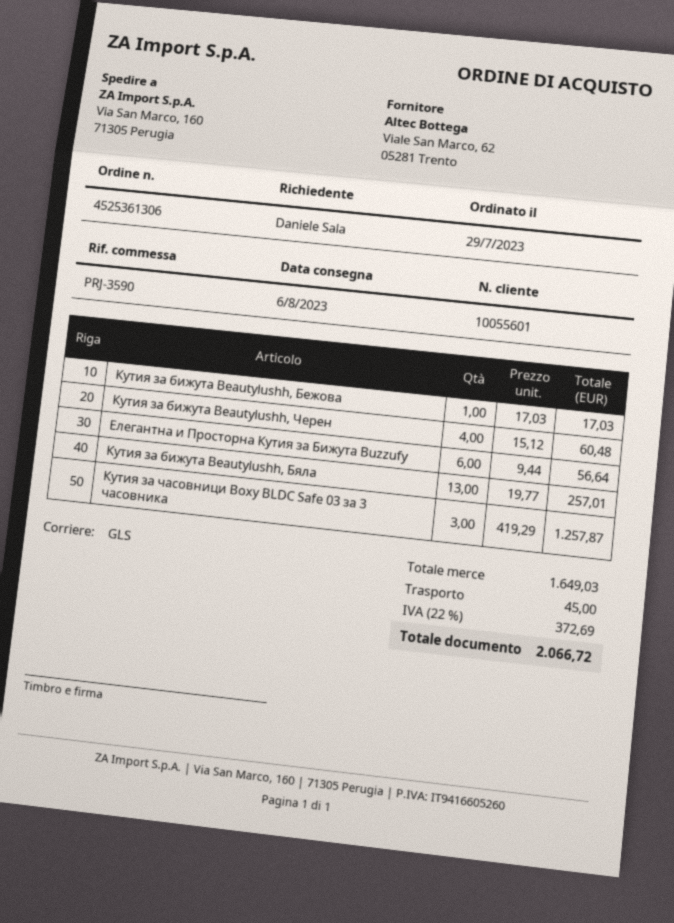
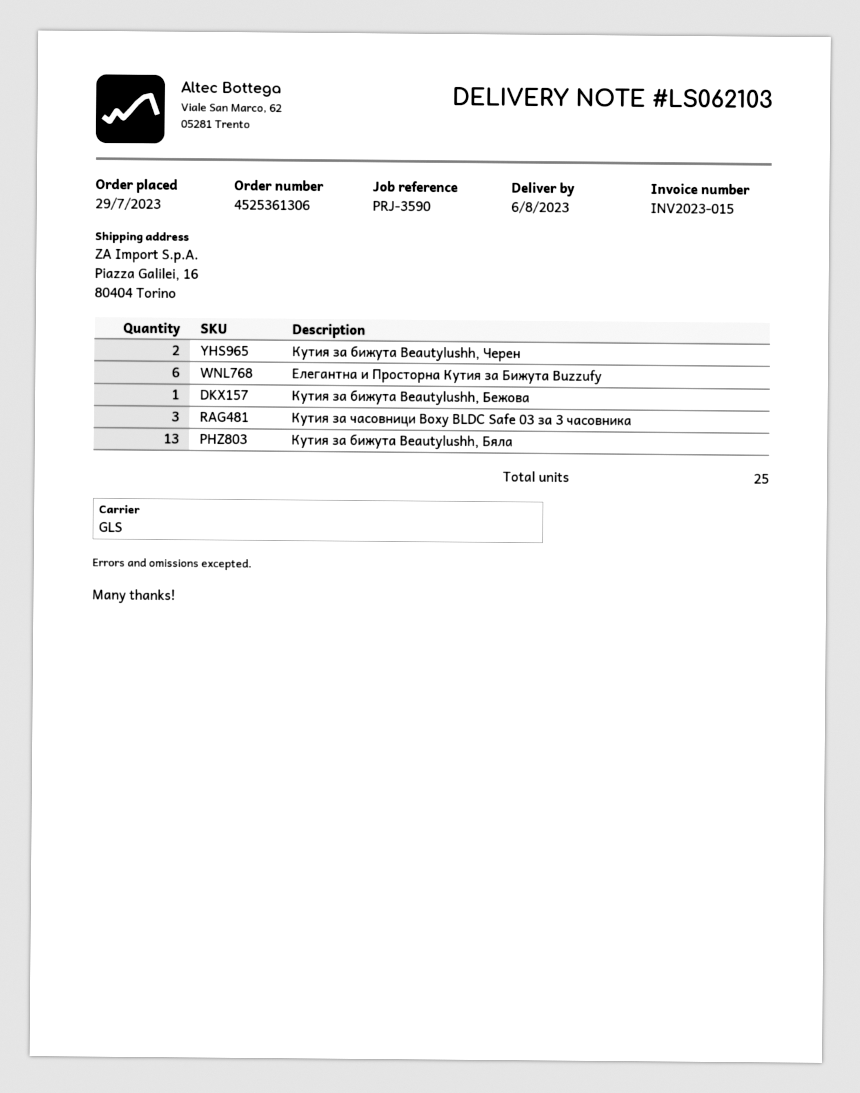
ship to: Via San Marco, 160, 71305 Perugia -> Piazza Galilei, 16, 80404 Torino
Кутия за бижута Beautylushh, Черен: 4 -> 2

